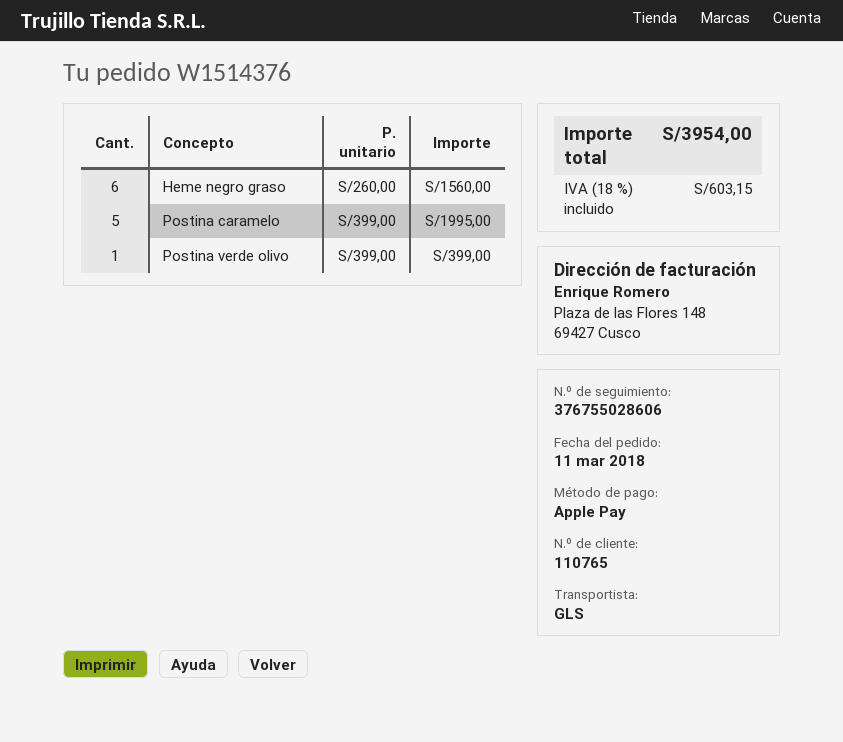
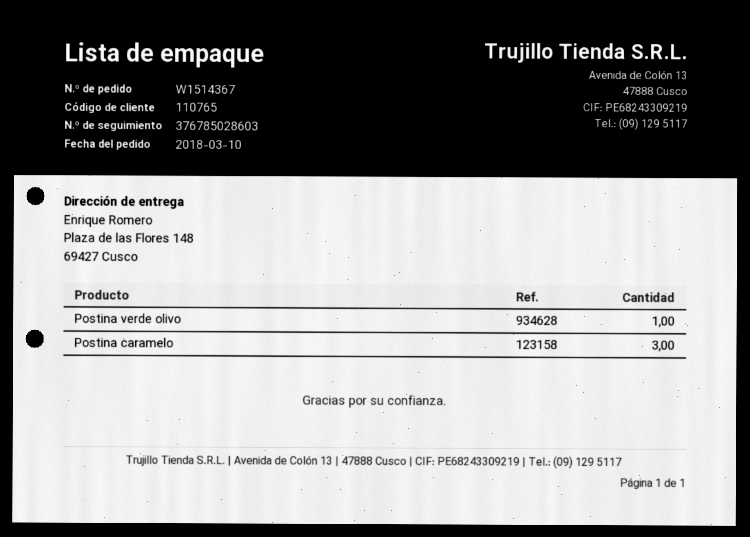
order number: W1514376 -> W1514367
order date: 2018-03-11 -> 2018-03-10
tracking number: 376755028606 -> 376785028603
Heme negro graso: 6 -> none
Postina caramelo: 5 -> 3

